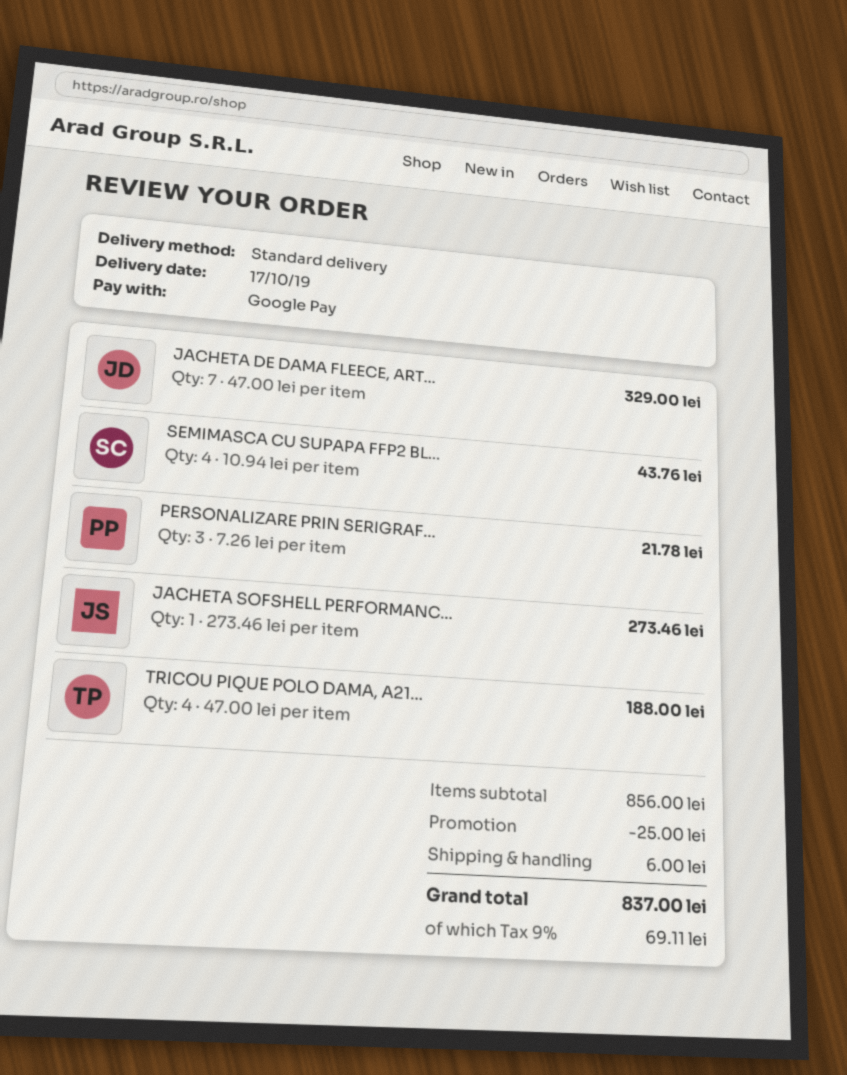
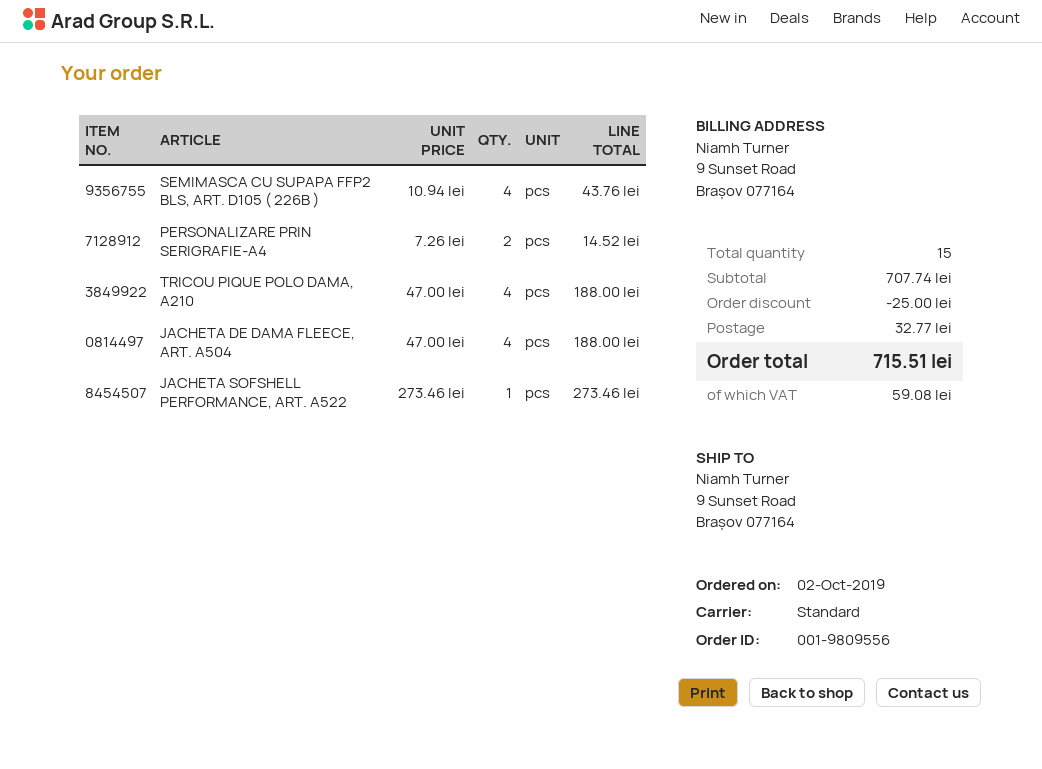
JACHETA DE DAMA FLEECE, ART...: 7 x 47.00 = 329.00 -> 4 x 47.00 = 188.00
PERSONALIZARE PRIN SERIGRAF...: 3 x 7.26 = 21.78 -> 2 x 7.26 = 14.52
subtotal: 856.00 -> 707.74
shipping: 6.00 -> 32.77
tax: 69.11 -> 59.08
total: 837.00 -> 715.51

